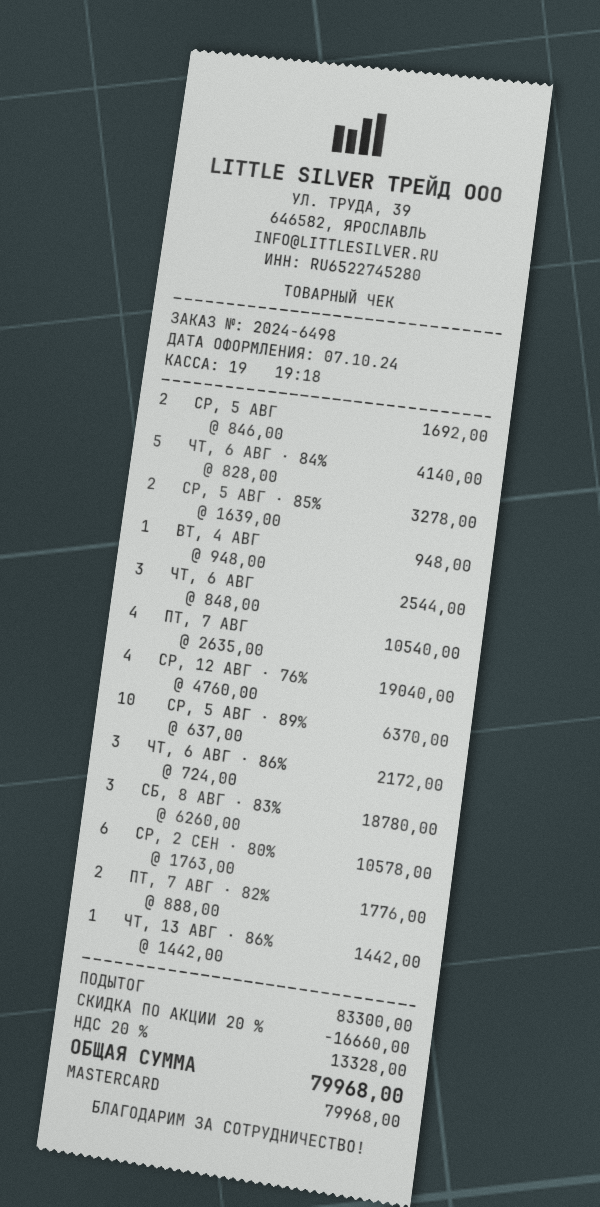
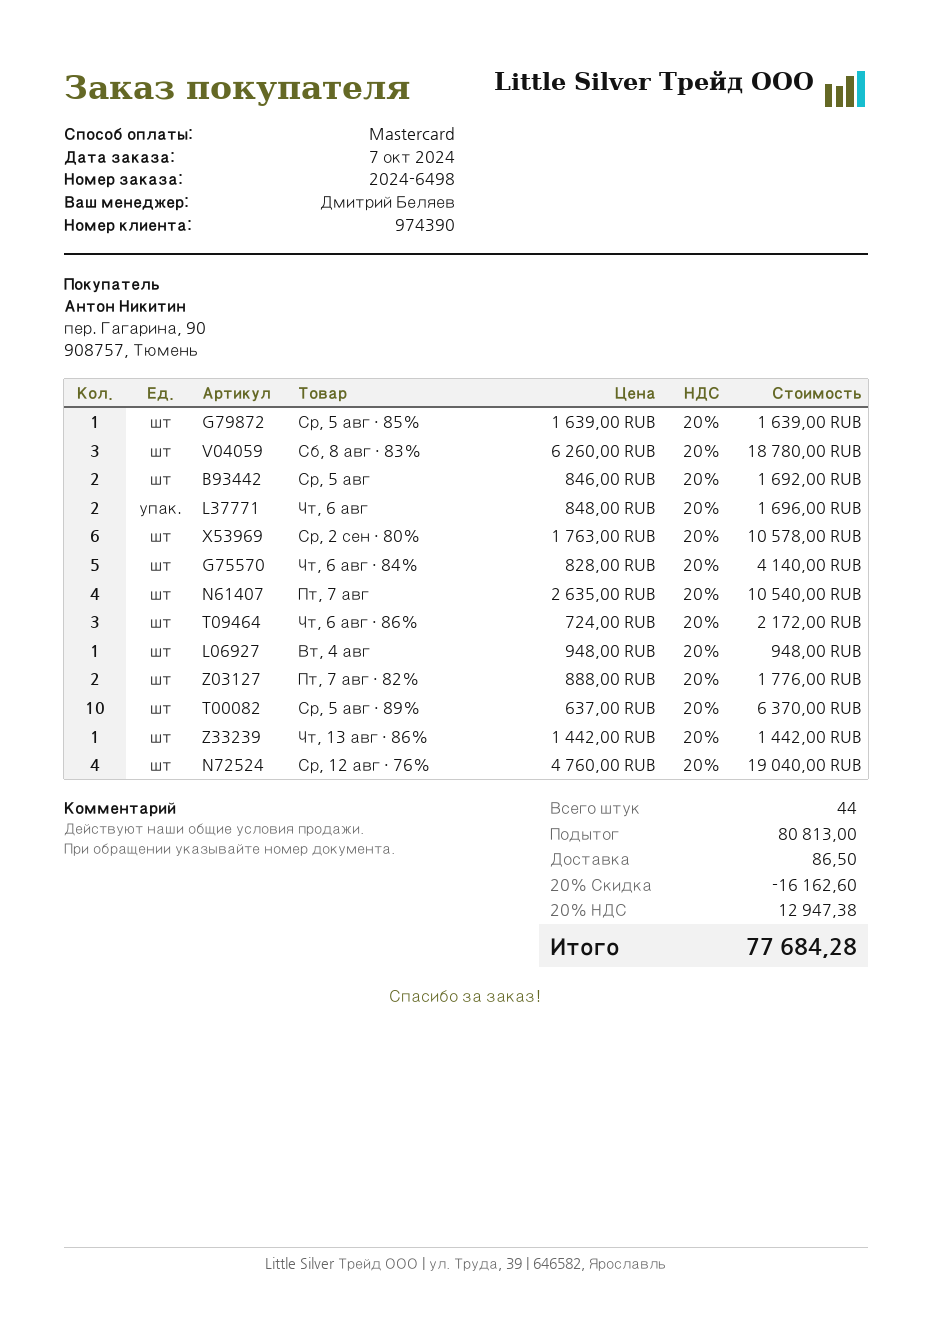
СР, 5 АВГ · 85%: 2 x 1639.00 = 3278.00 -> 1 x 1639.00 = 1639.00
ЧТ, 6 АВГ: 3 x 848.00 = 2544.00 -> 2 x 848.00 = 1696.00
subtotal: 83300.00 -> 80813.00
discount: 20% = 16660.00 -> 20% = 16162.60
shipping: none -> 86.50
tax: 20% = 13328.00 -> 20% = 12947.38
total: 79968.00 -> 77684.28

